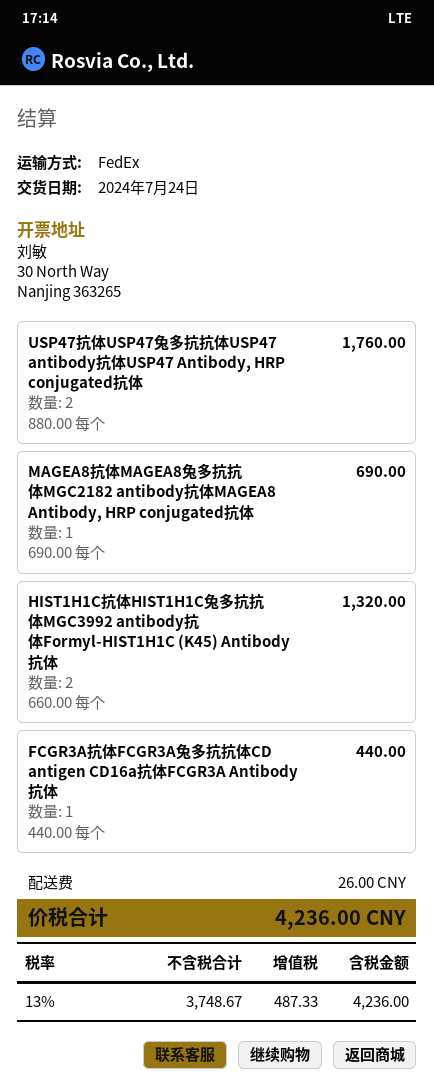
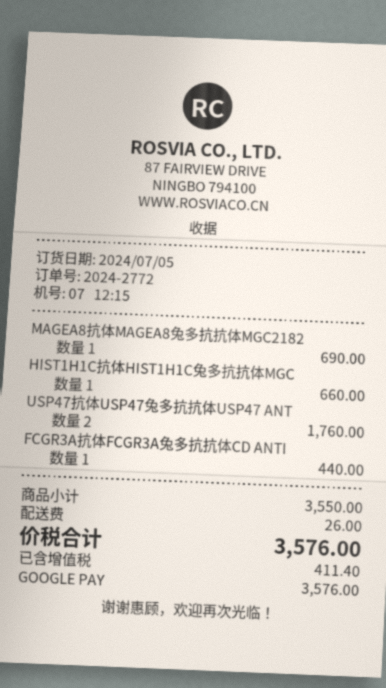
HIST1H1C抗体HIST1H1C兔多抗抗体MGC3992 antibody抗体Formyl-HIST1H1C (K45) Antibody抗体: 2 for 1320.00 -> 1 for 660.00
tax: 487.33 -> 411.40
total: 4236.00 -> 3576.00

